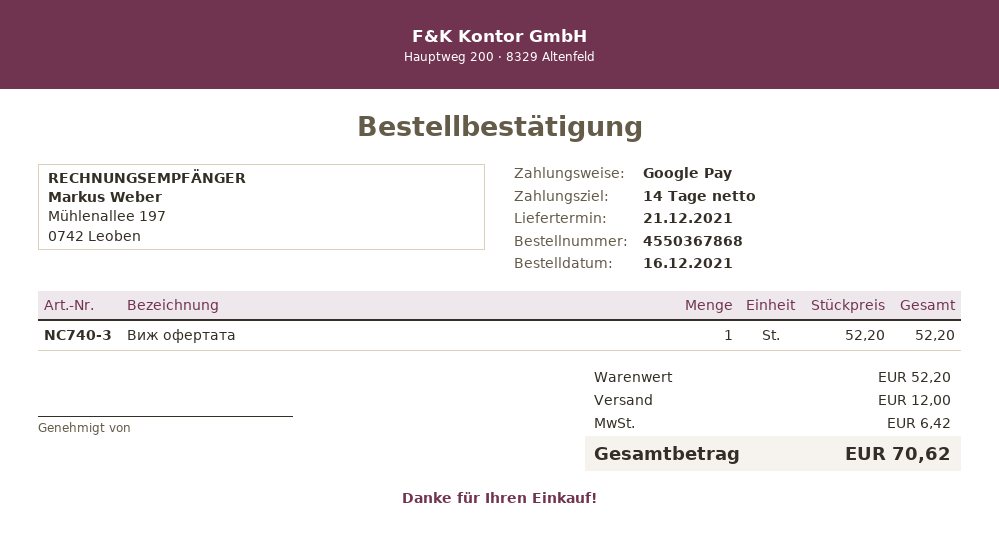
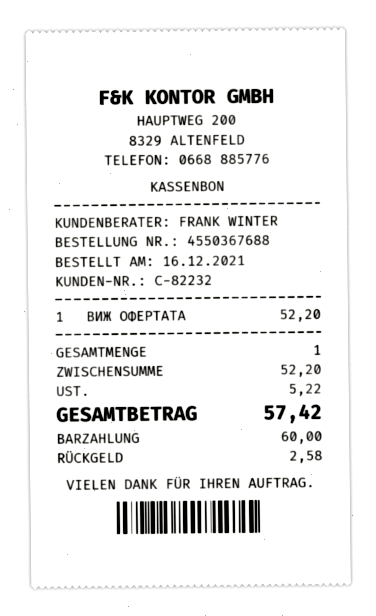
order number: 4550367868 -> 4550367688
payment method: Google Pay -> cash
shipping: 12.00 -> none
tax: 6.42 -> 5.22
total: 70.62 -> 57.42

